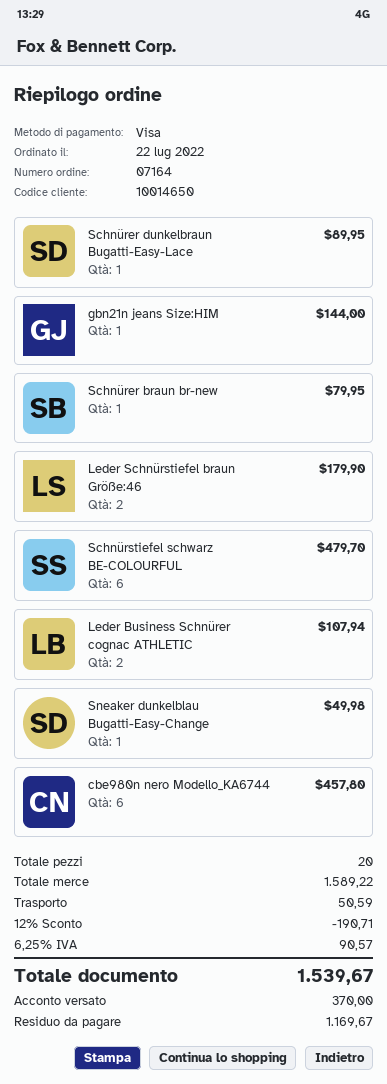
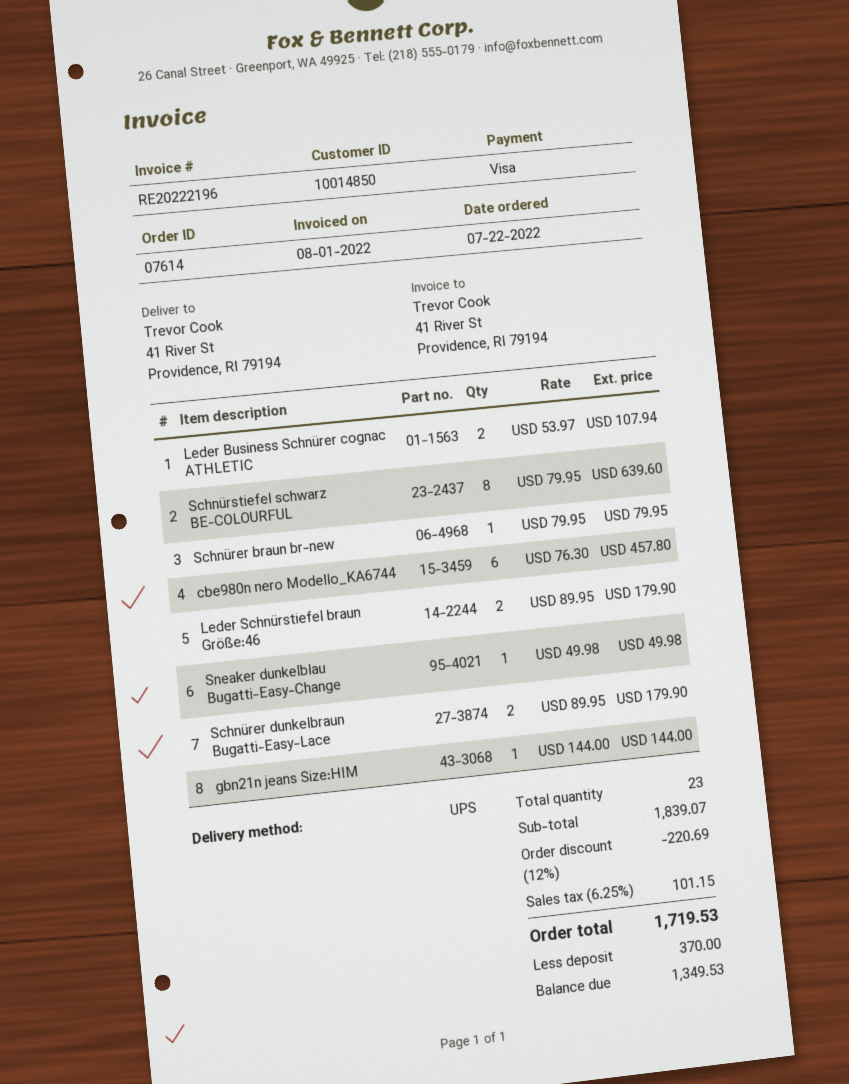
order number: 07164 -> 07614
customer number: 10014650 -> 10014850
Schnürer dunkelbraun Bugatti-Easy-Lace: 1 for 89.95 -> 2 for 179.90
Schnürstiefel schwarz BE-COLOURFUL: 6 for 479.70 -> 8 for 639.60
total quantity: 20 -> 23
subtotal: 1589.22 -> 1839.07
discount: 12% = 190.71 -> 12% = 220.69
shipping: 50.59 -> none
tax: 6.25% = 90.57 -> 6.25% = 101.15
total: 1539.67 -> 1719.53
balance: 1169.67 -> 1349.53

